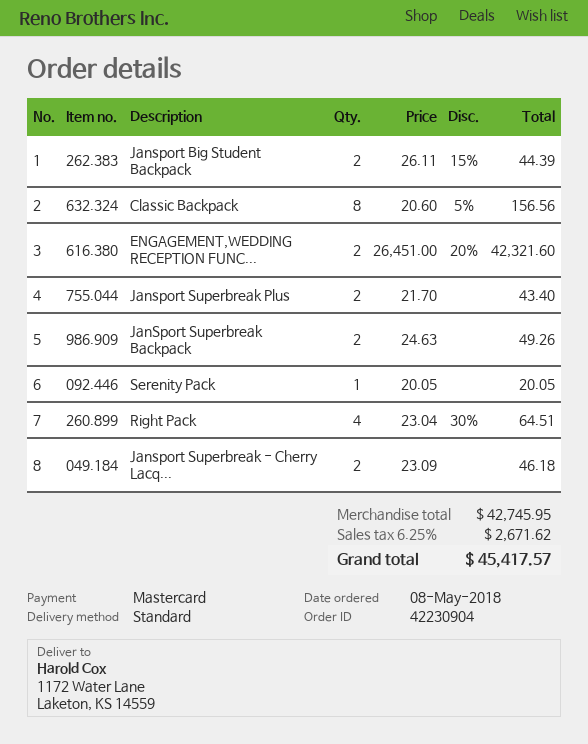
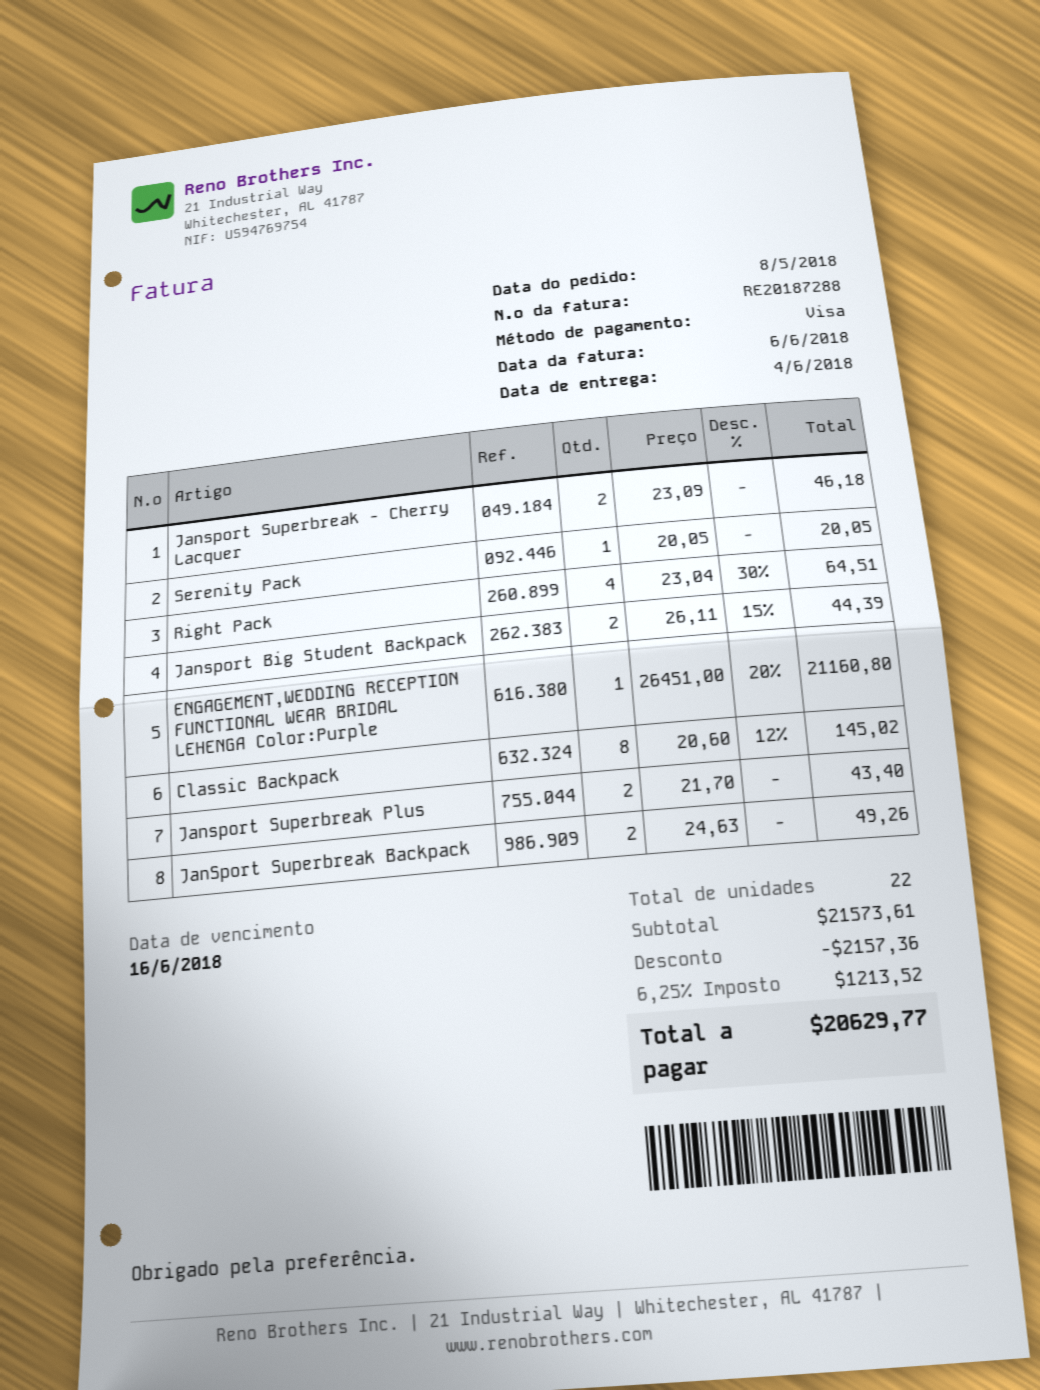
payment method: Mastercard -> Visa
Classic Backpack: 8 x 20.60 - 5% = 156.56 -> 8 x 20.60 - 12% = 145.02
ENGAGEMENT,WEDDING RECEPTION FUNC...: 2 x 26451.00 - 20% = 42321.60 -> 1 x 26451.00 - 20% = 21160.80
subtotal: 42745.95 -> 21573.61
discount: none -> 2157.36
tax: 6.25% = 2671.62 -> 6.25% = 1213.52
total: 45417.57 -> 20629.77

